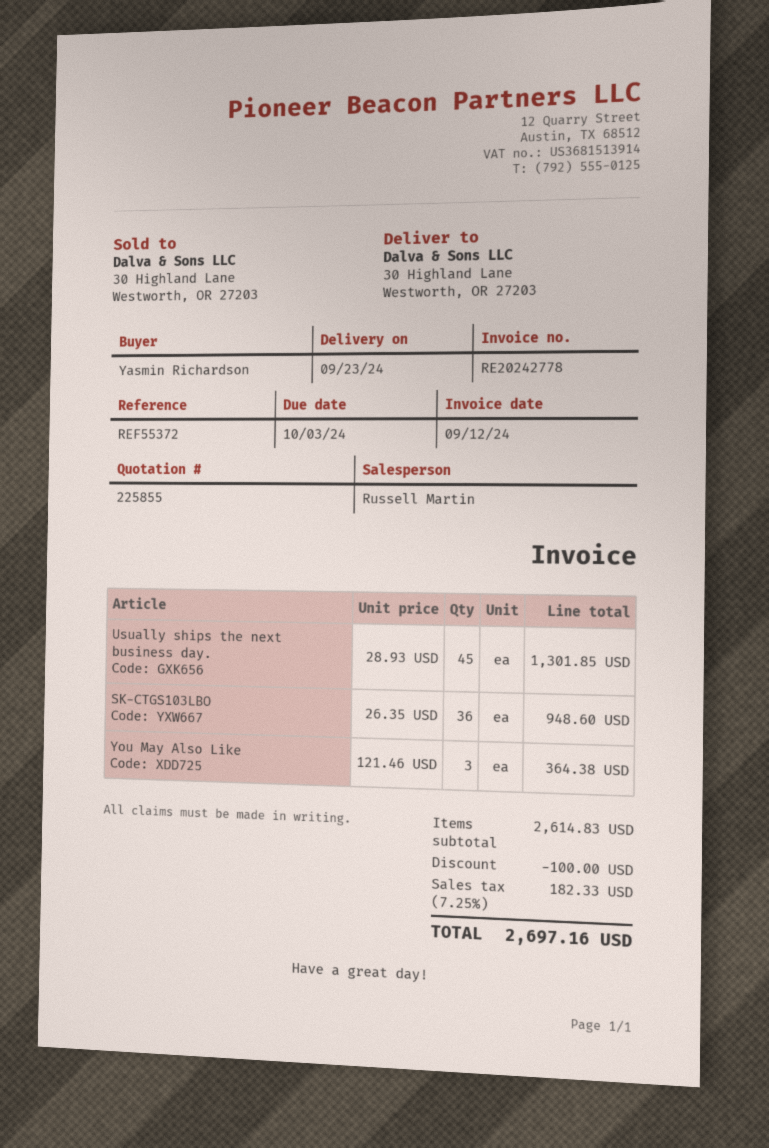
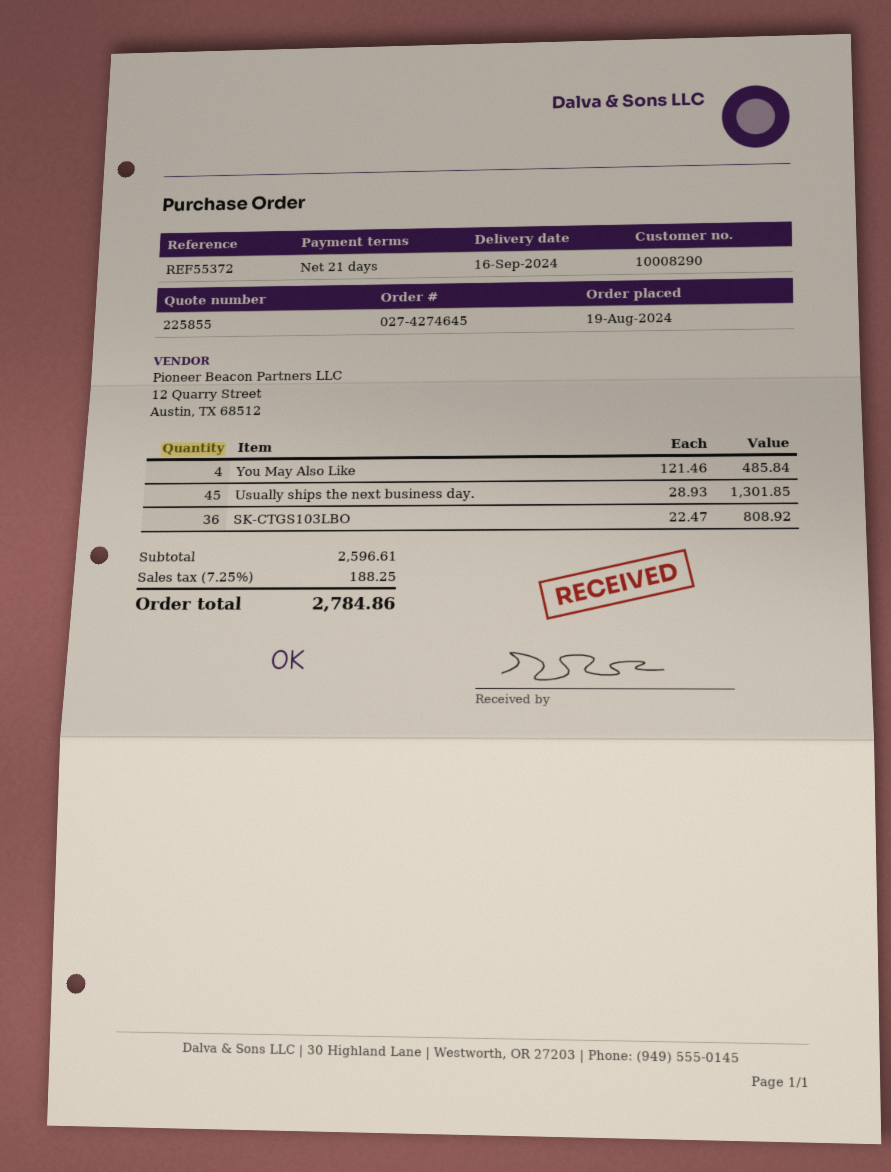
delivery date: 2024-09-23 -> 2024-09-16
SK-CTGS103LBO: 36 x 26.35 = 948.60 -> 36 x 22.47 = 808.92
You May Also Like: 3 x 121.46 = 364.38 -> 4 x 121.46 = 485.84
subtotal: 2614.83 -> 2596.61
discount: 100.00 -> none
tax: 7.25% = 182.33 -> 7.25% = 188.25
total: 2697.16 -> 2784.86

